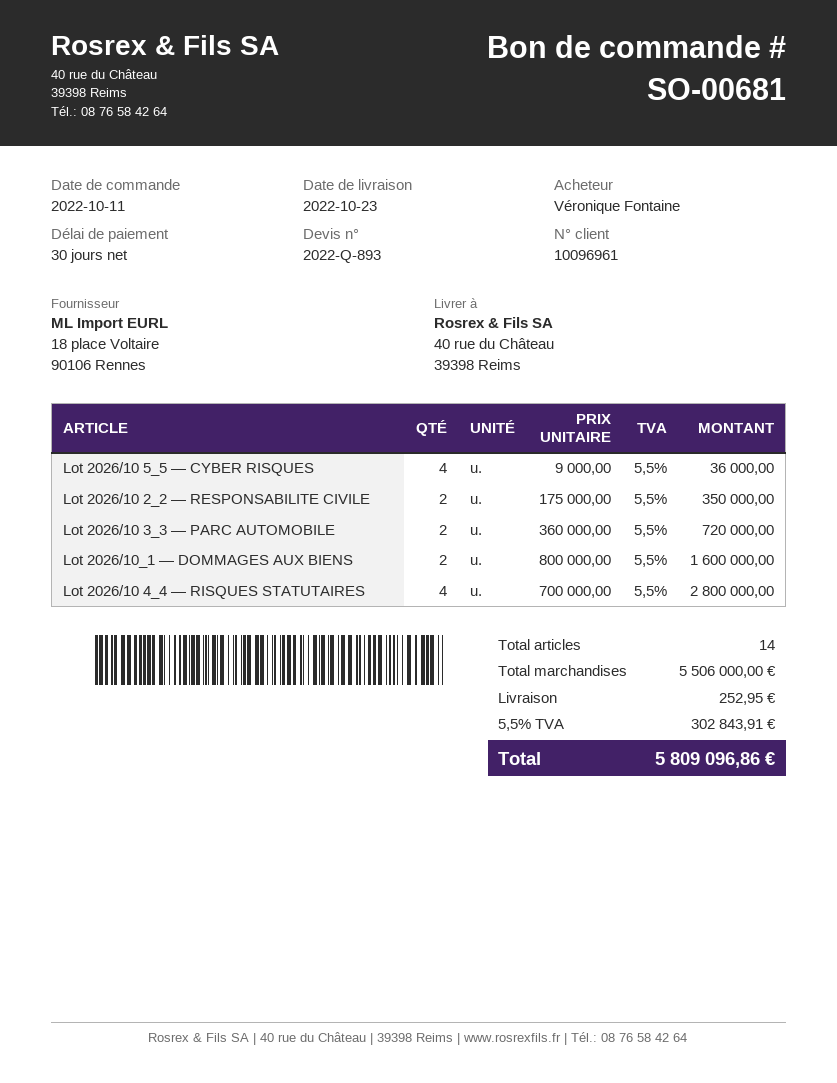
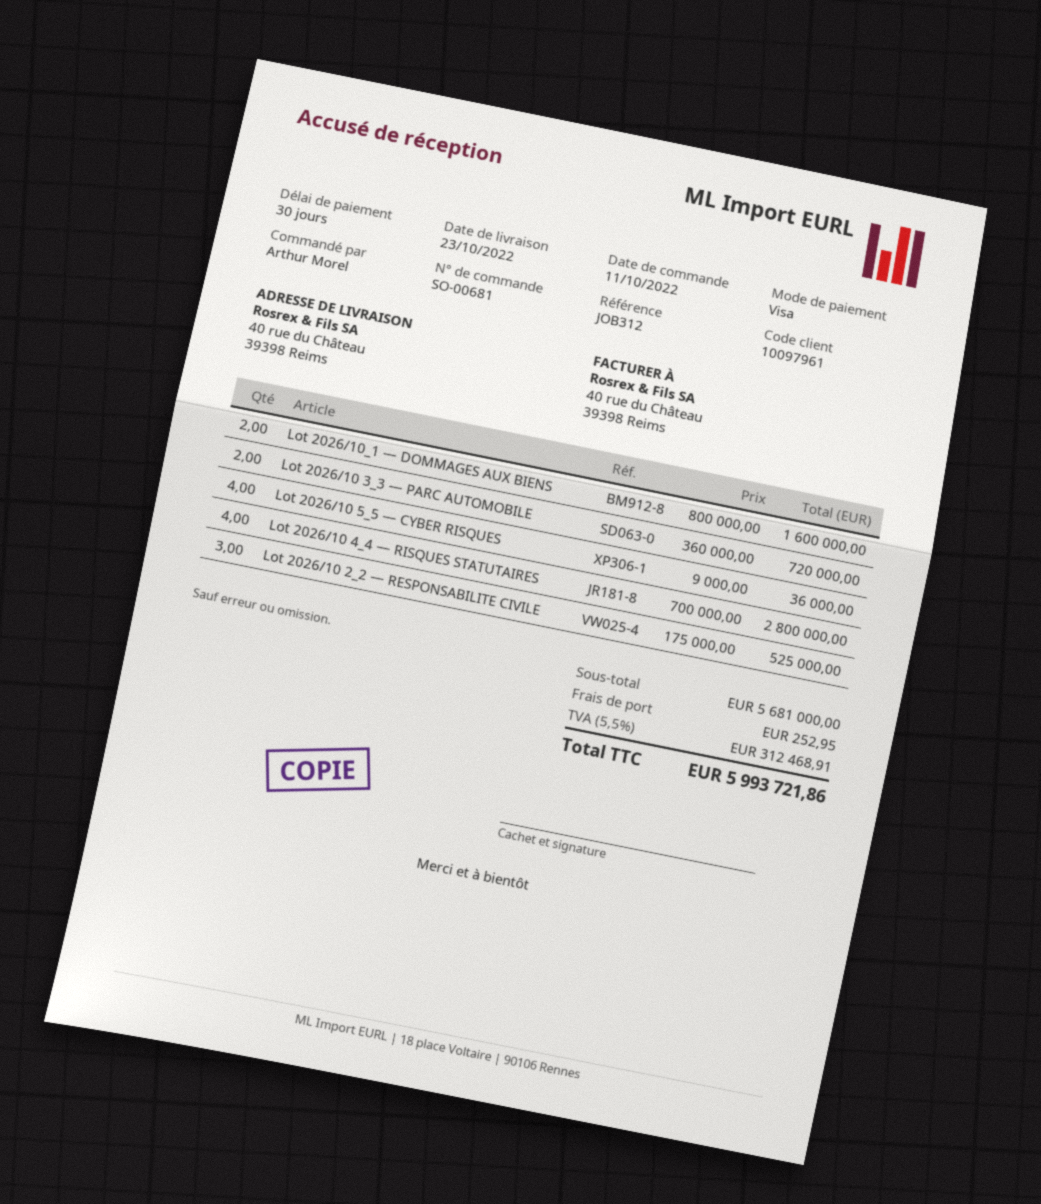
customer number: 10096961 -> 10097961
ordered by: Véronique Fontaine -> Arthur Morel
Lot 2026/10 2_2 — RESPONSABILITE CIVILE: 2 x 175000.00 = 350000.00 -> 3 x 175000.00 = 525000.00
subtotal: 5506000.00 -> 5681000.00
tax: 5.5% = 302843.91 -> 5.5% = 312468.91
total: 5809096.86 -> 5993721.86

